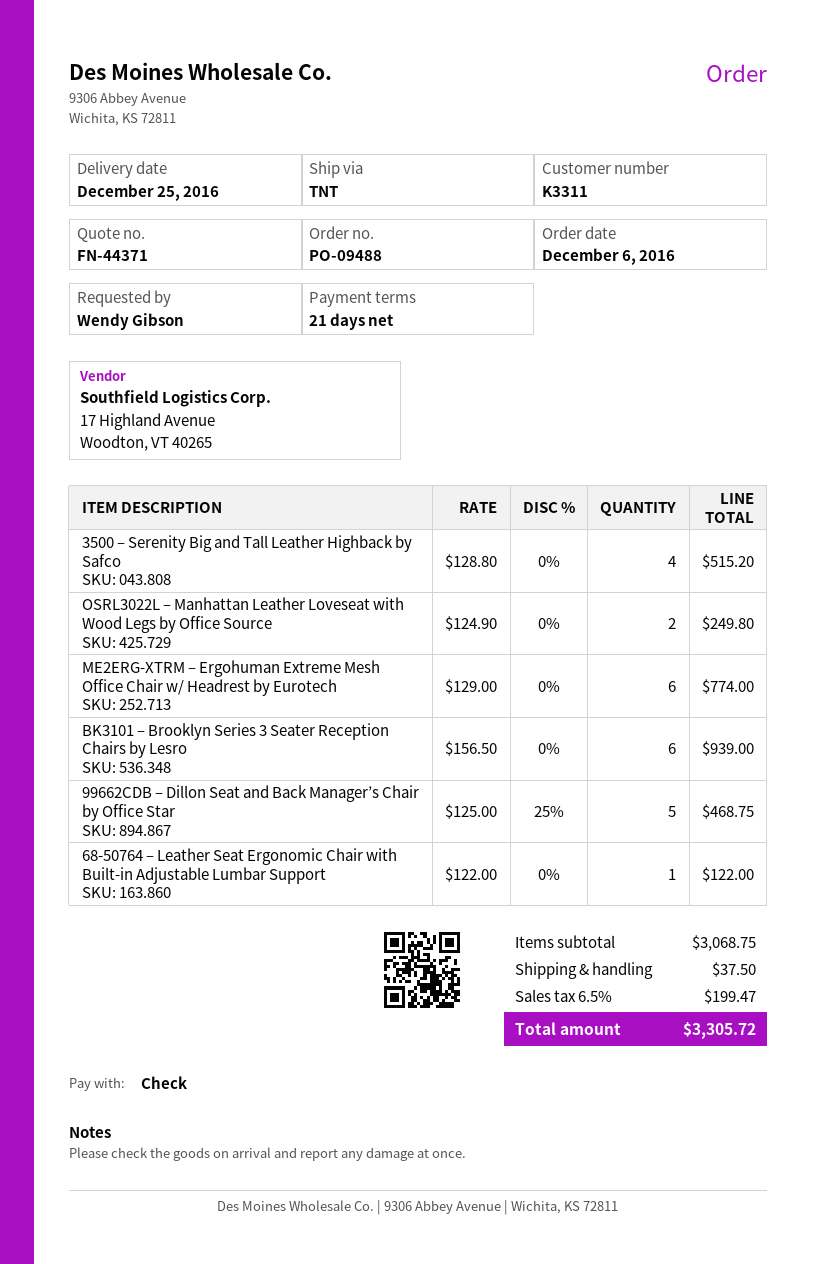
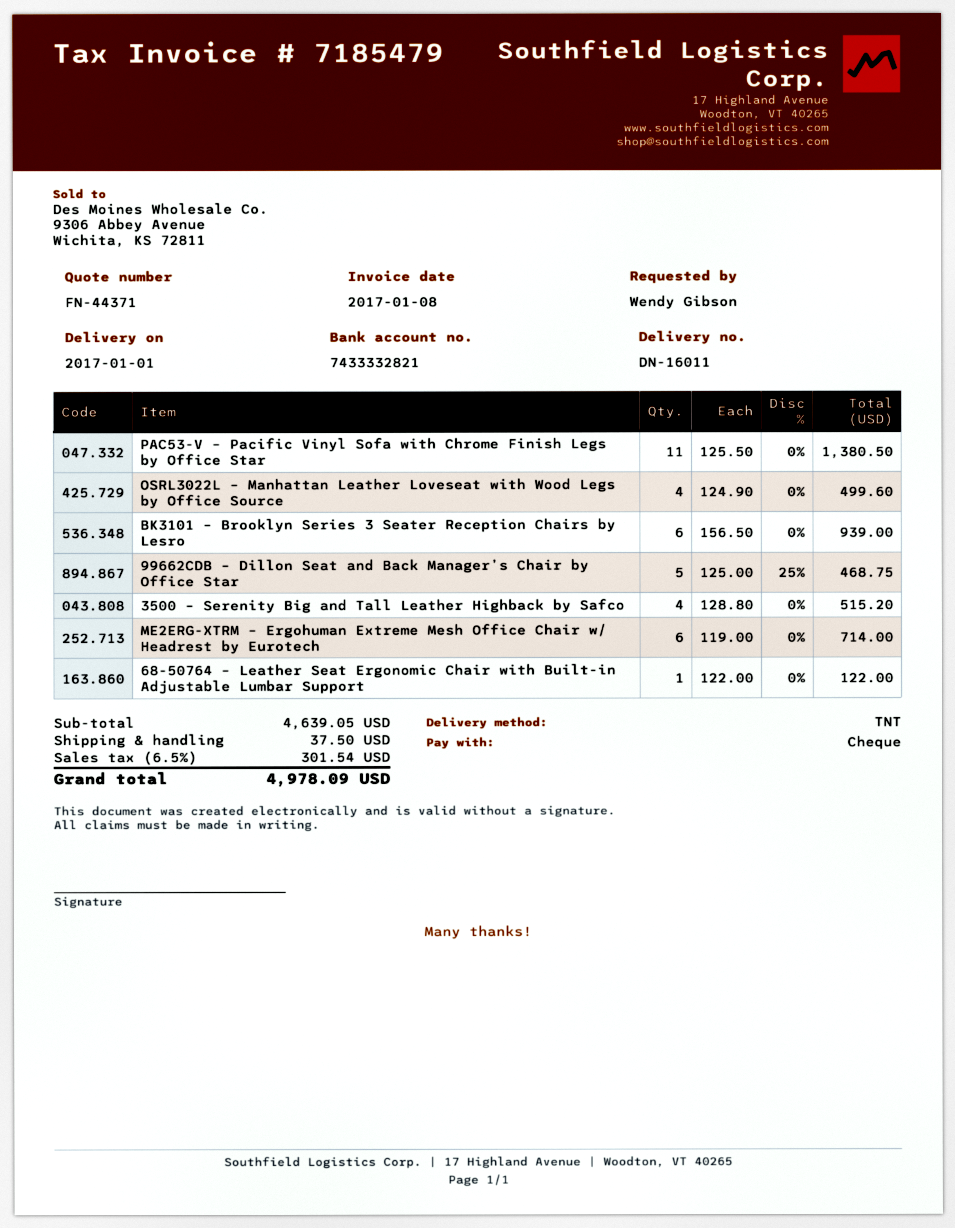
delivery date: 2016-12-25 -> 2017-01-01
OSRL3022L – Manhattan Leather Loveseat with Wood Legs by Office Source: 2 x 124.90 = 249.80 -> 4 x 124.90 = 499.60
ME2ERG-XTRM – Ergohuman Extreme Mesh Office Chair w/ Headrest by Eurotech: 6 x 129.00 = 774.00 -> 6 x 119.00 = 714.00
PAC53-V – Pacific Vinyl Sofa with Chrome Finish Legs by Office Star: none -> 11 x 125.50 = 1380.50
subtotal: 3068.75 -> 4639.05
tax: 6.5% = 199.47 -> 6.5% = 301.54
total: 3305.72 -> 4978.09

